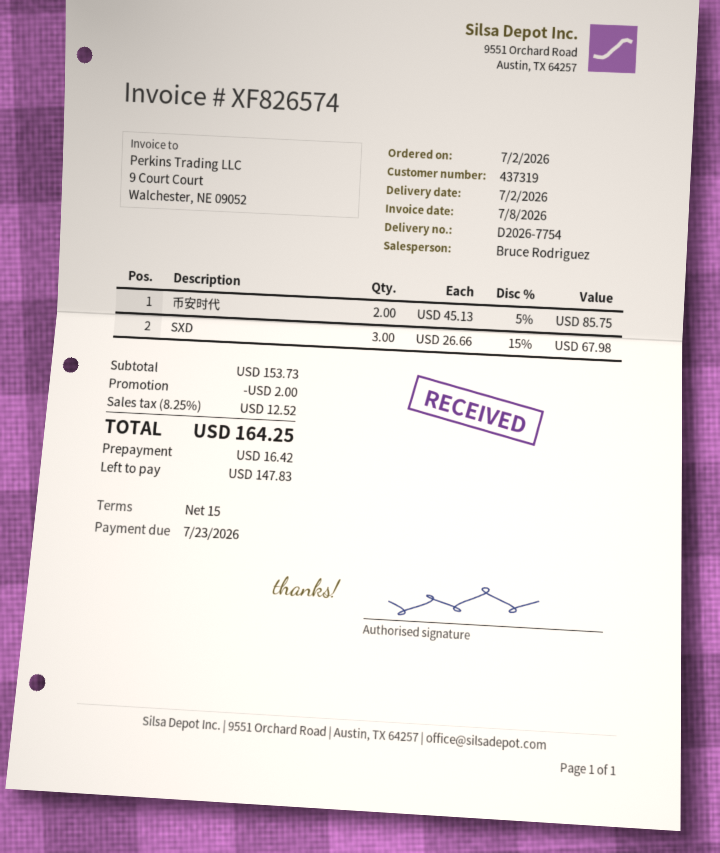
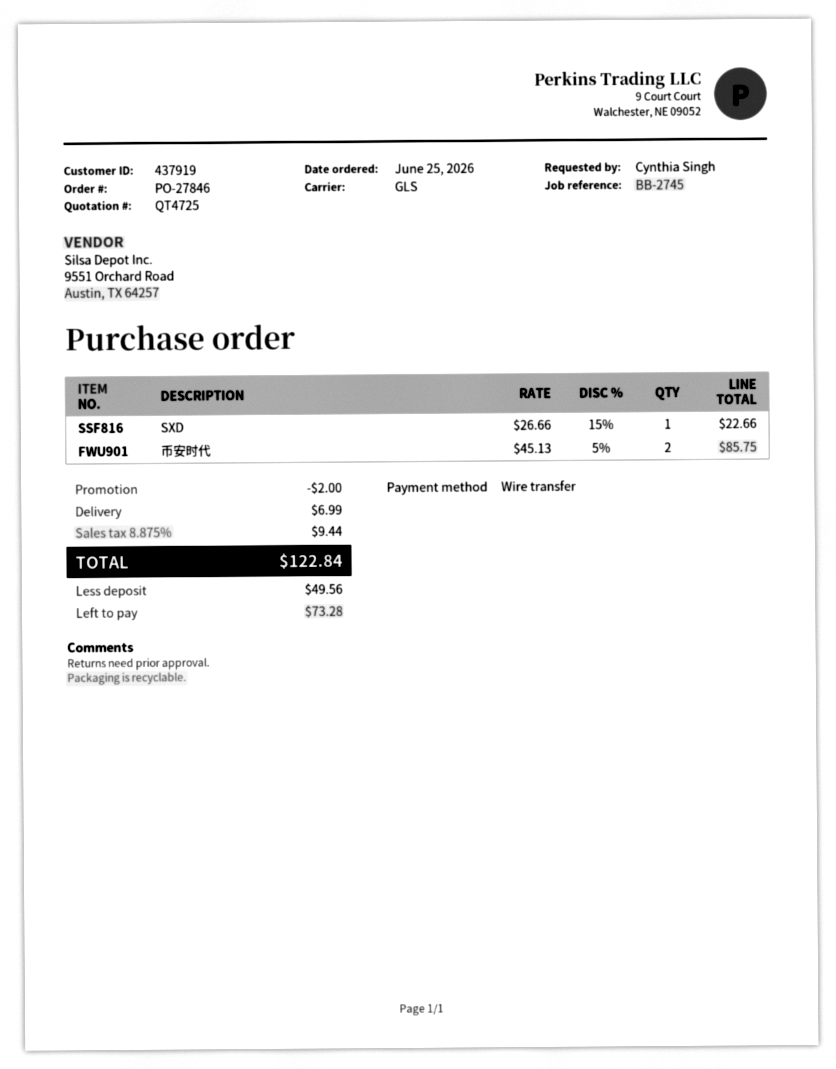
order date: 2026-07-02 -> 2026-06-25
customer number: 437319 -> 437919
SXD: 3 x 26.66 - 15% = 67.98 -> 1 x 26.66 - 15% = 22.66
shipping: none -> 6.99
tax: 8.25% = 12.52 -> 8.875% = 9.44
total: 164.25 -> 122.84
deposit: 16.42 -> 49.56
balance: 147.83 -> 73.28

